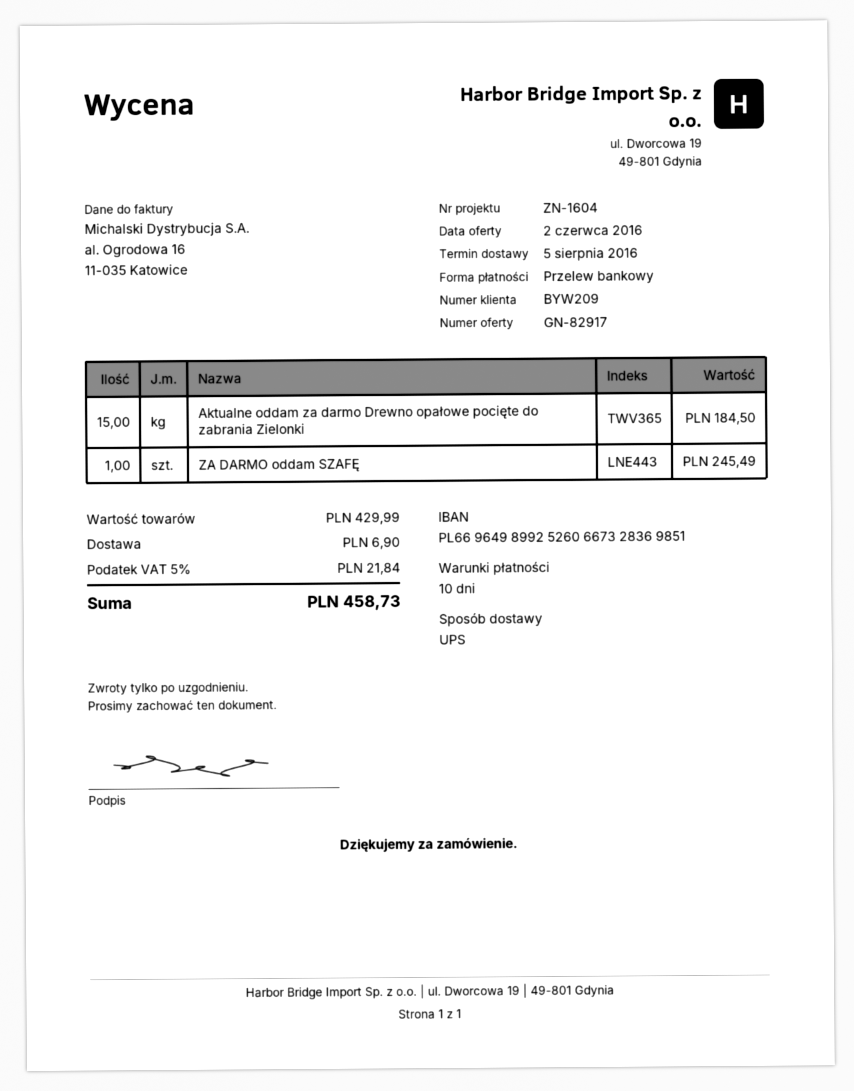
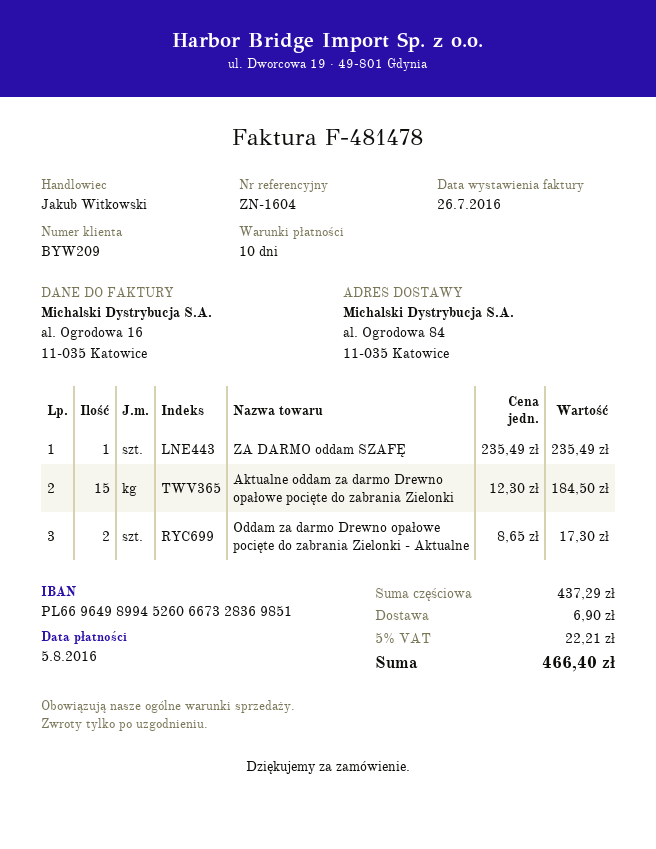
bank account: PL66964989925260667328369851 -> PL66964989945260667328369851
ZA DARMO oddam SZAFĘ: 1 for 245.49 -> 1 for 235.49
Oddam za darmo Drewno opałowe pocięte do zabrania Zielonki - Aktualne: none -> 2 for 17.30
subtotal: 429.99 -> 437.29
tax: 5% = 21.84 -> 5% = 22.21
total: 458.73 -> 466.40

